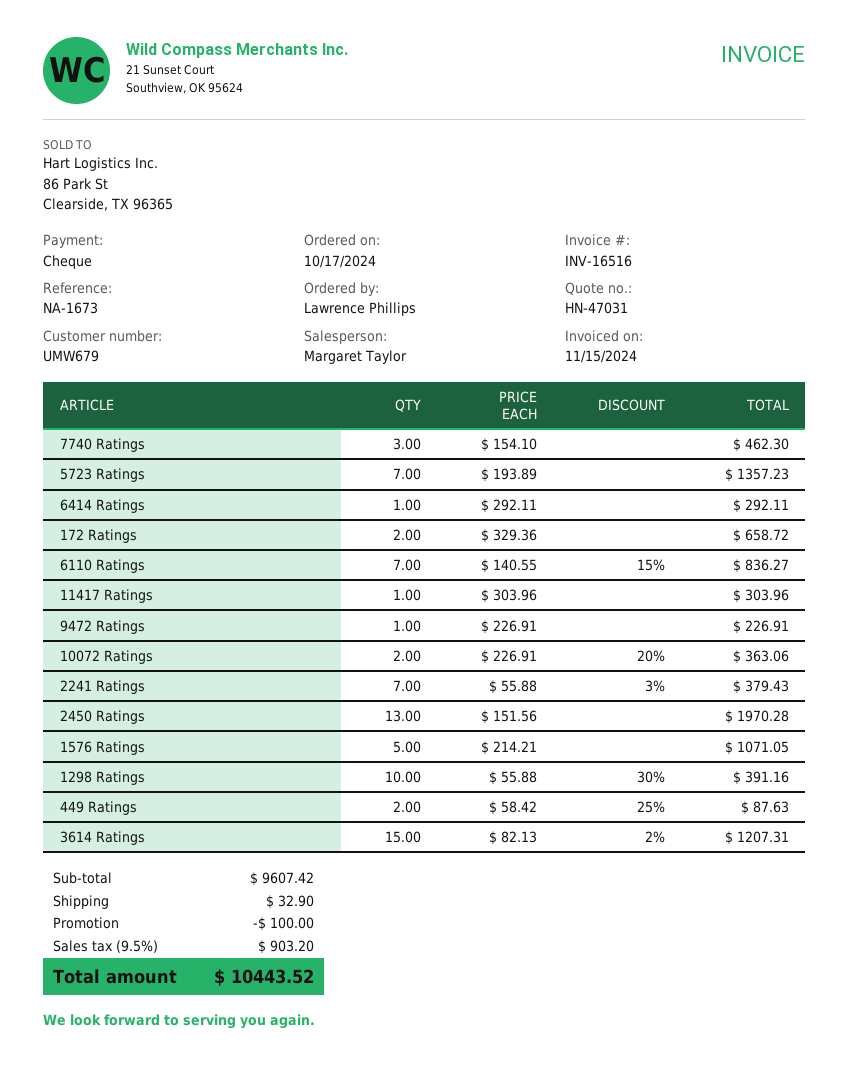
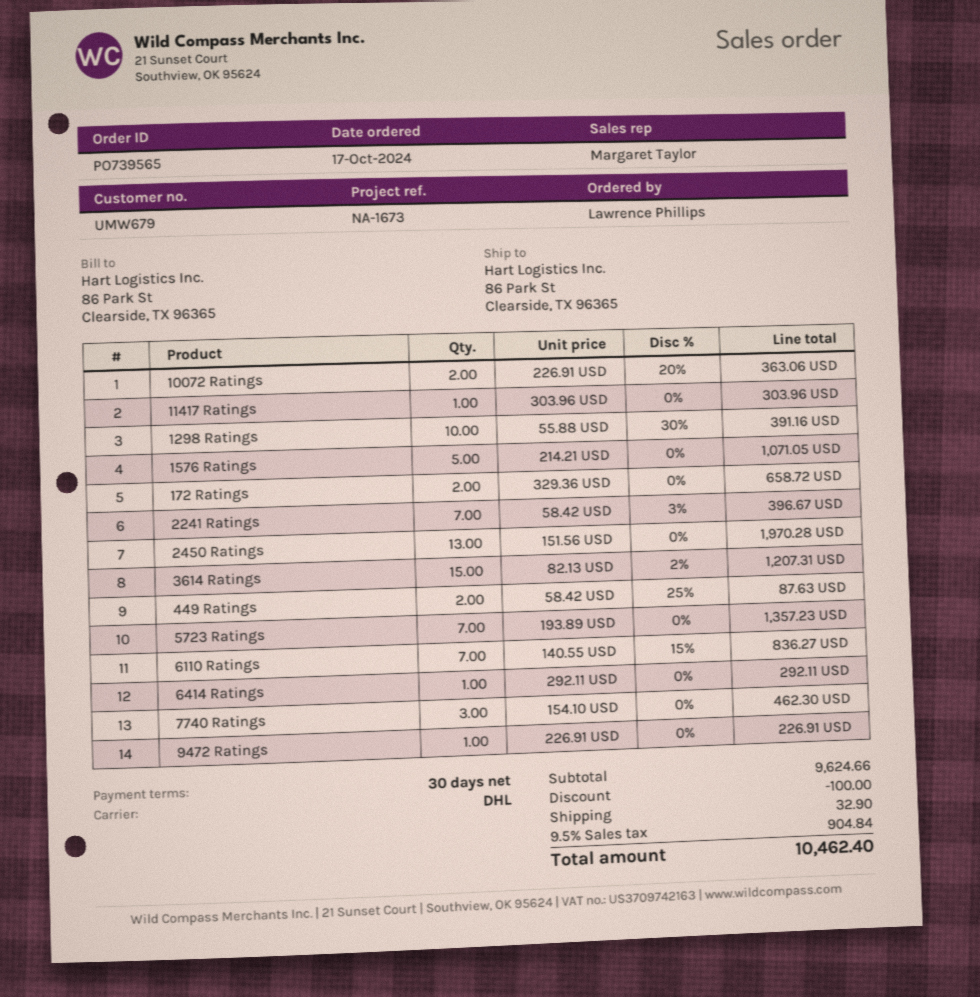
2241 Ratings: 7 x 55.88 - 3% = 379.43 -> 7 x 58.42 - 3% = 396.67
subtotal: 9607.42 -> 9624.66
tax: 9.5% = 903.20 -> 9.5% = 904.84
total: 10443.52 -> 10462.40

